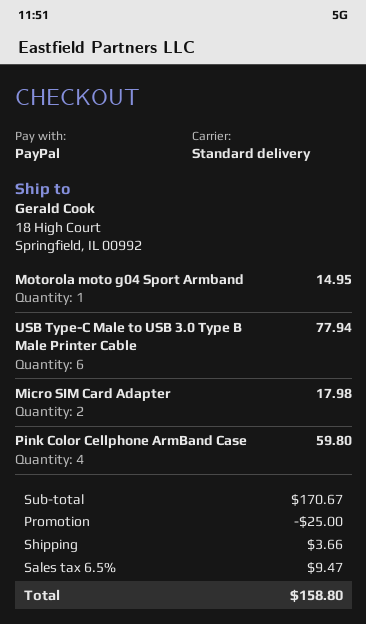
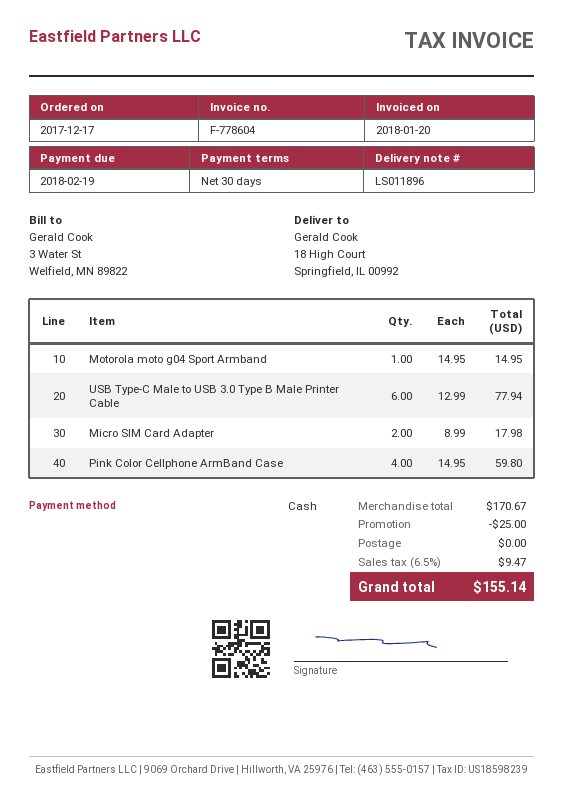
payment method: PayPal -> cash
shipping: 3.66 -> 0.00
total: 158.80 -> 155.14

